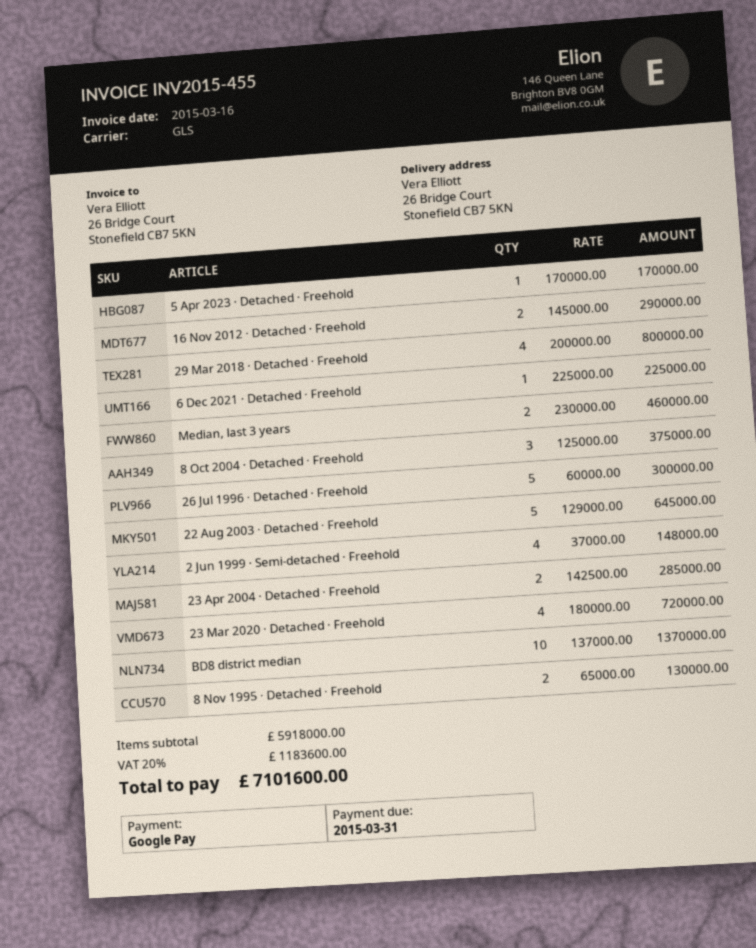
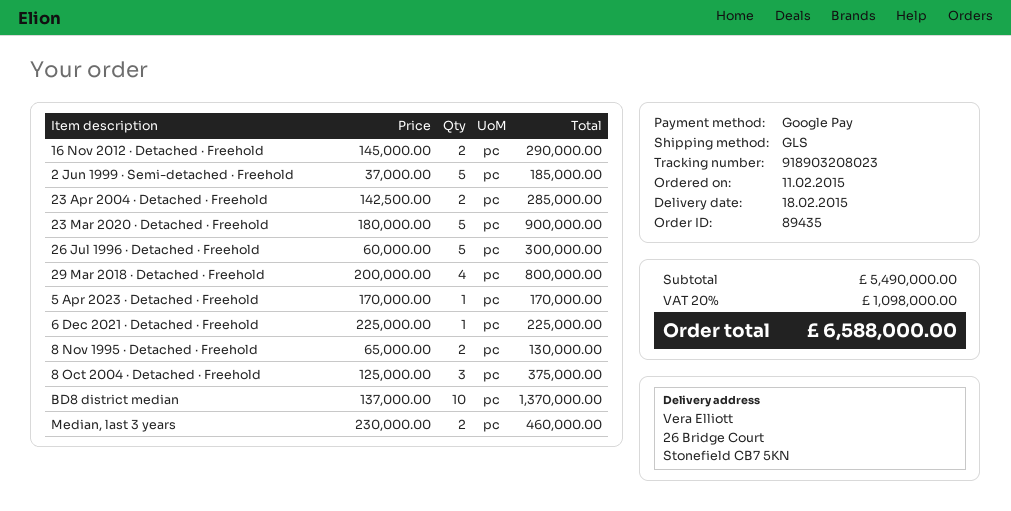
22 Aug 2003 · Detached · Freehold: 5 x 129000.00 = 645000.00 -> none
2 Jun 1999 · Semi-detached · Freehold: 4 x 37000.00 = 148000.00 -> 5 x 37000.00 = 185000.00
23 Mar 2020 · Detached · Freehold: 4 x 180000.00 = 720000.00 -> 5 x 180000.00 = 900000.00
subtotal: 5918000.00 -> 5490000.00
tax: 20% = 1183600.00 -> 20% = 1098000.00
total: 7101600.00 -> 6588000.00

